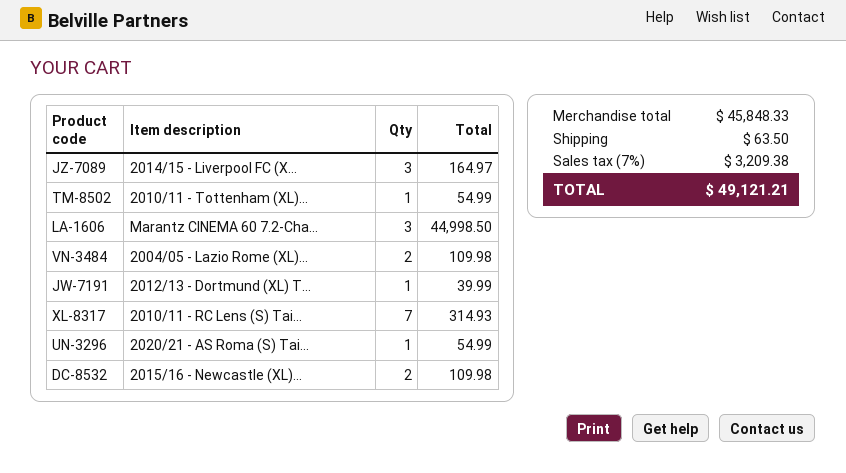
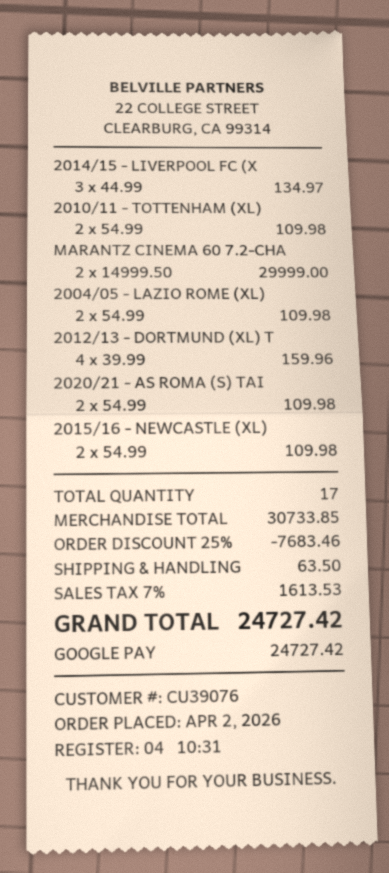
2014/15 - Liverpool FC (X...: 3 for 164.97 -> 3 for 134.97
2010/11 - Tottenham (XL)...: 1 for 54.99 -> 2 for 109.98
Marantz CINEMA 60 7.2-Cha...: 3 for 44998.50 -> 2 for 29999.00
2012/13 - Dortmund (XL) T...: 1 for 39.99 -> 4 for 159.96
2010/11 - RC Lens (S) Tai...: 7 for 314.93 -> none
2020/21 - AS Roma (S) Tai...: 1 for 54.99 -> 2 for 109.98
subtotal: 45848.33 -> 30733.85
discount: none -> 25% = 7683.46
tax: 7% = 3209.38 -> 7% = 1613.53
total: 49121.21 -> 24727.42

